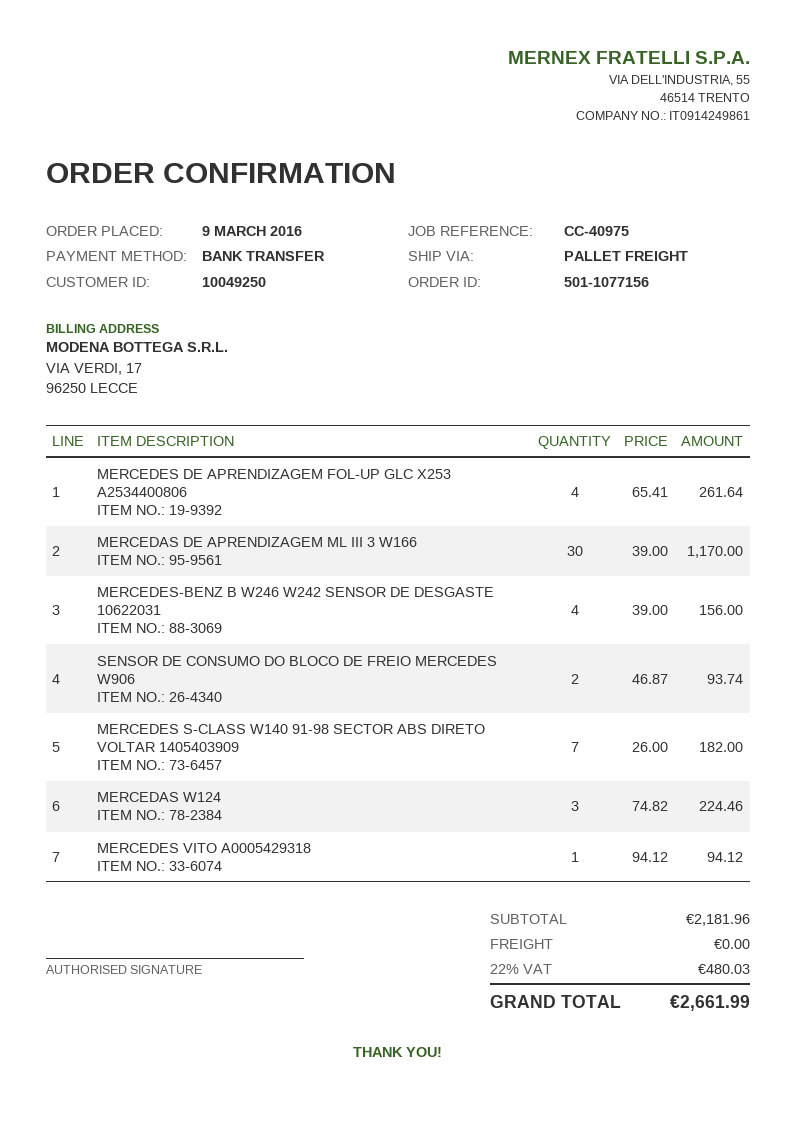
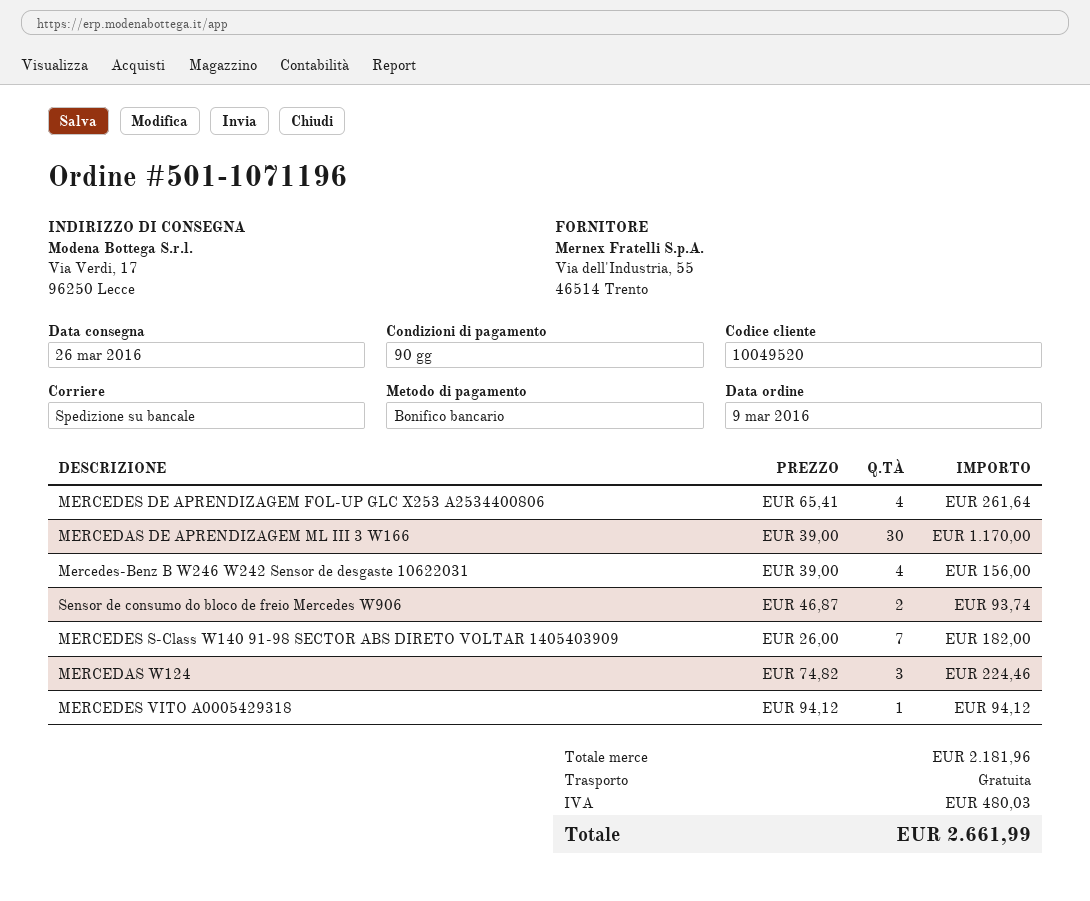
order number: 501-1077156 -> 501-1071196
customer number: 10049250 -> 10049520

